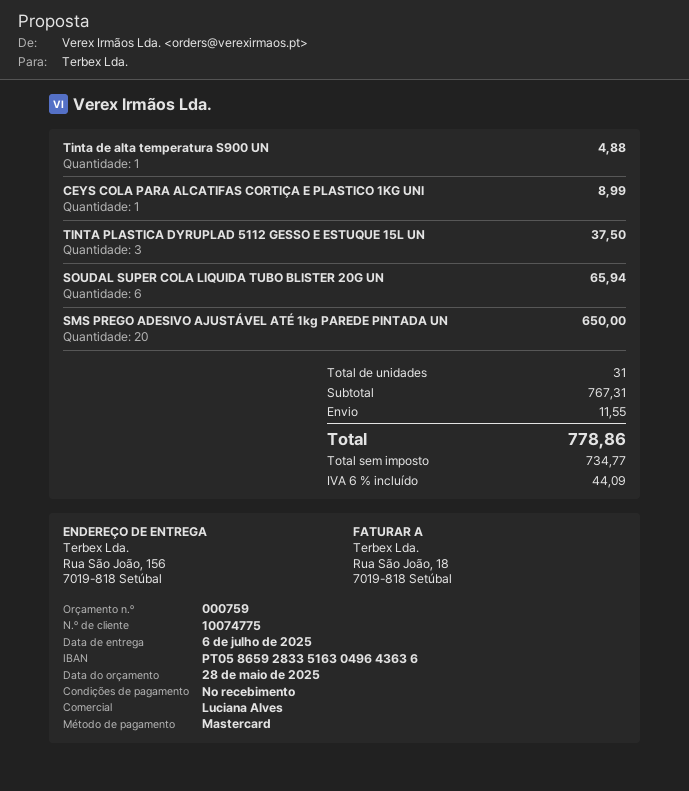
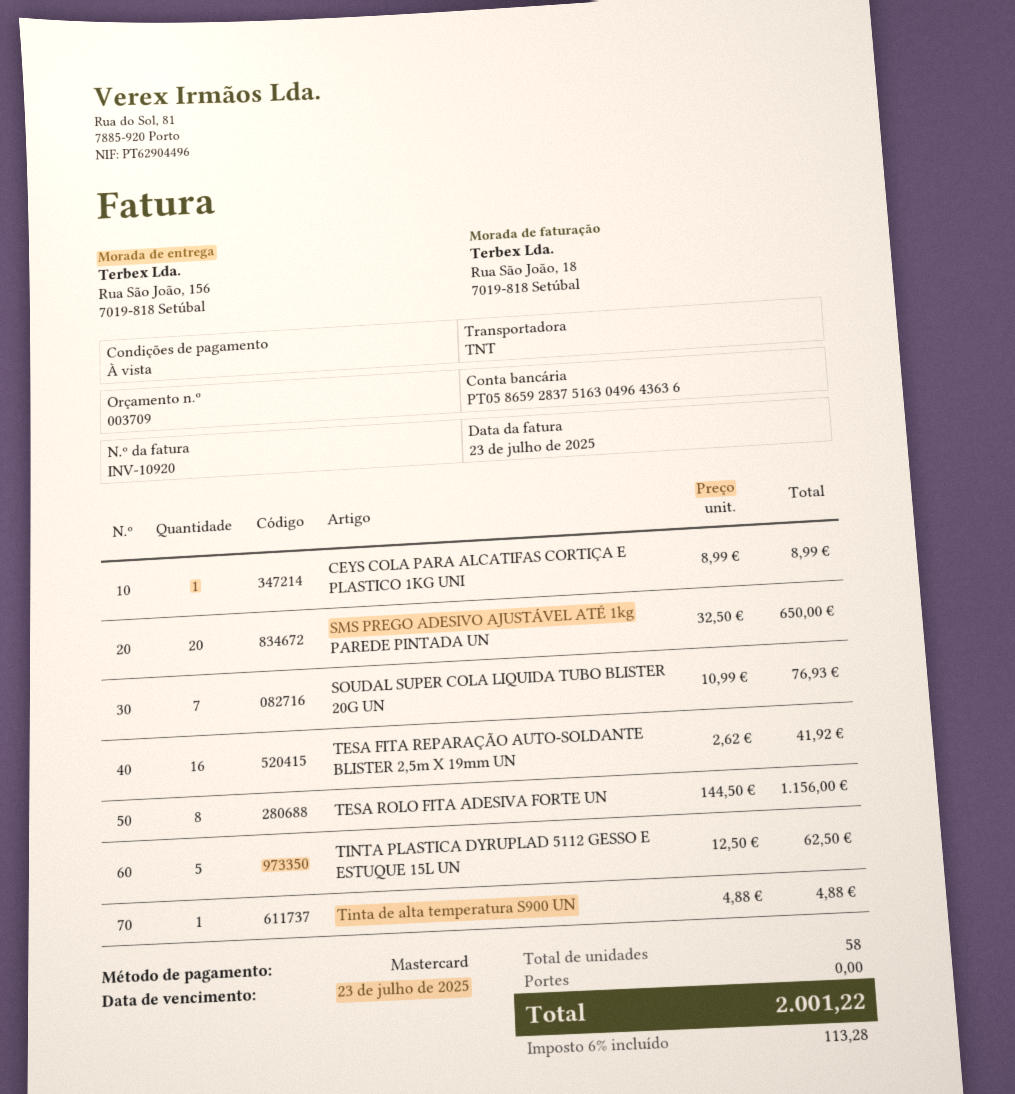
quote number: 000759 -> 003709
bank account: PT05865928335163049643636 -> PT05865928375163049643636
TINTA PLASTICA DYRUPLAD 5112 GESSO E ESTUQUE 15L UN: 3 for 37.50 -> 5 for 62.50
SOUDAL SUPER COLA LIQUIDA TUBO BLISTER 20G UN: 6 for 65.94 -> 7 for 76.93
TESA FITA REPARAÇÃO AUTO-SOLDANTE BLISTER 2,5m X 19mm UN: none -> 16 for 41.92
TESA ROLO FITA ADESIVA FORTE UN: none -> 8 for 1156.00
total quantity: 31 -> 58
shipping: 11.55 -> 0.00
tax: 6% = 44.09 -> 6% = 113.28
total: 778.86 -> 2001.22

